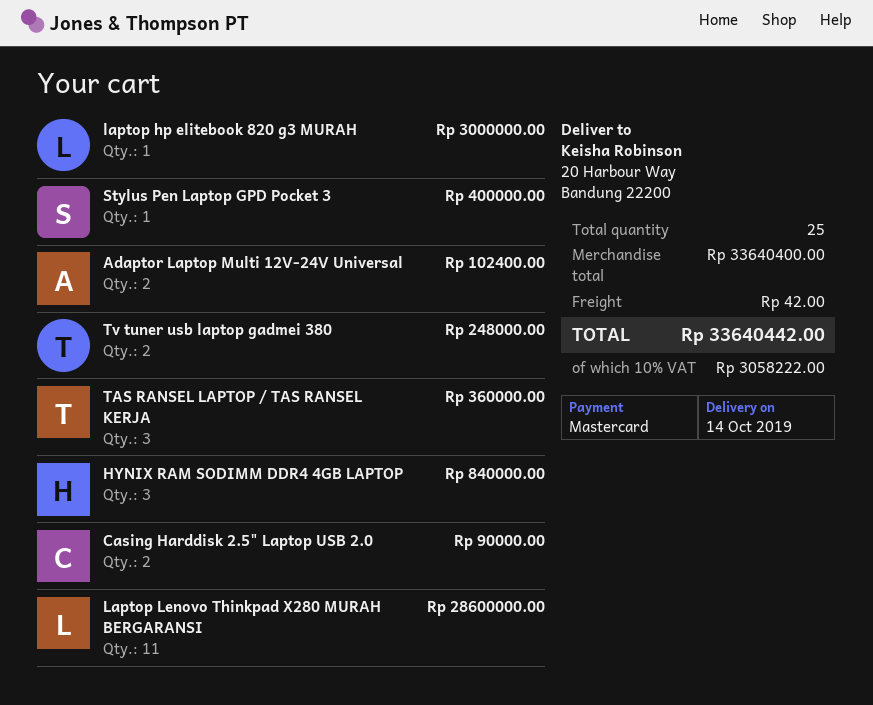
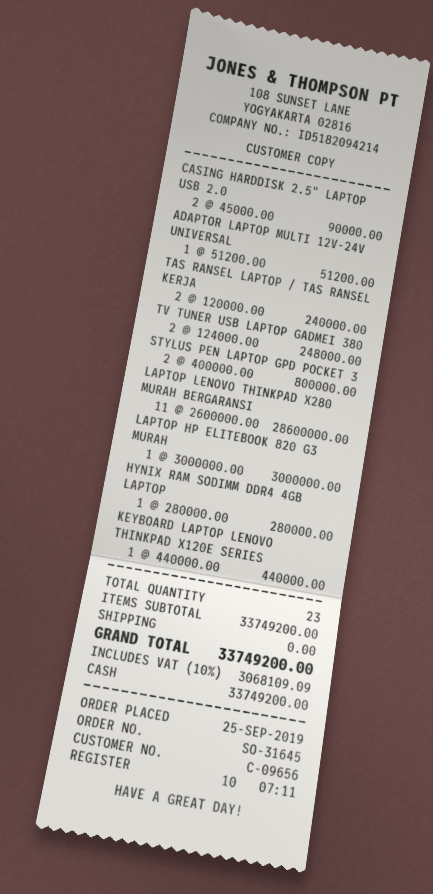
payment method: Mastercard -> cash
Stylus Pen Laptop GPD Pocket 3: 1 for 400000.00 -> 2 for 800000.00
Adaptor Laptop Multi 12V-24V Universal: 2 for 102400.00 -> 1 for 51200.00
TAS RANSEL LAPTOP / TAS RANSEL KERJA: 3 for 360000.00 -> 2 for 240000.00
HYNIX RAM SODIMM DDR4 4GB LAPTOP: 3 for 840000.00 -> 1 for 280000.00
KEYBOARD LAPTOP LENOVO THINKPAD X120E SERIES: none -> 1 for 440000.00
total quantity: 25 -> 23
subtotal: 33640400.00 -> 33749200.00
shipping: 42.00 -> 0.00
tax: 10% = 3058222.00 -> 10% = 3068109.09
total: 33640442.00 -> 33749200.00

